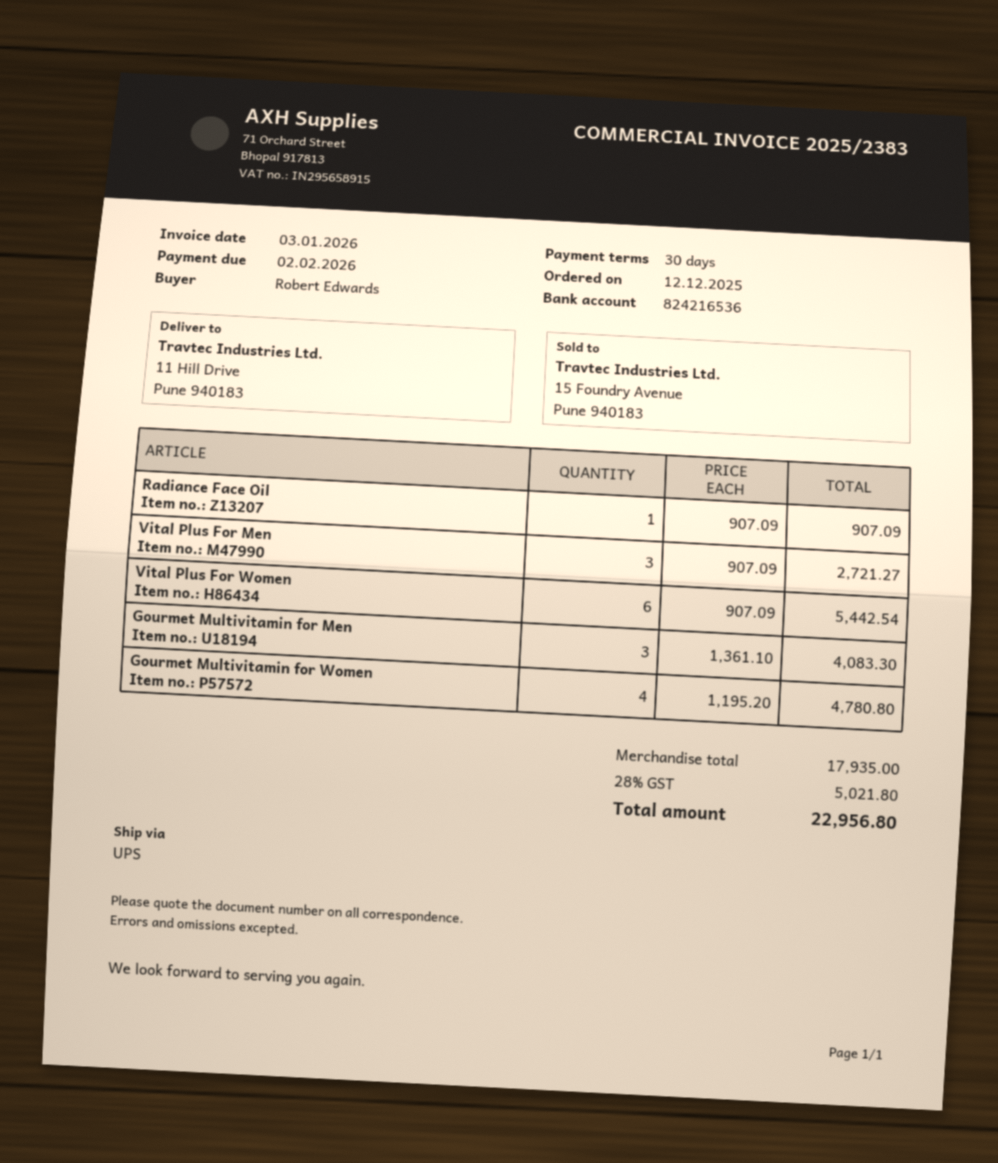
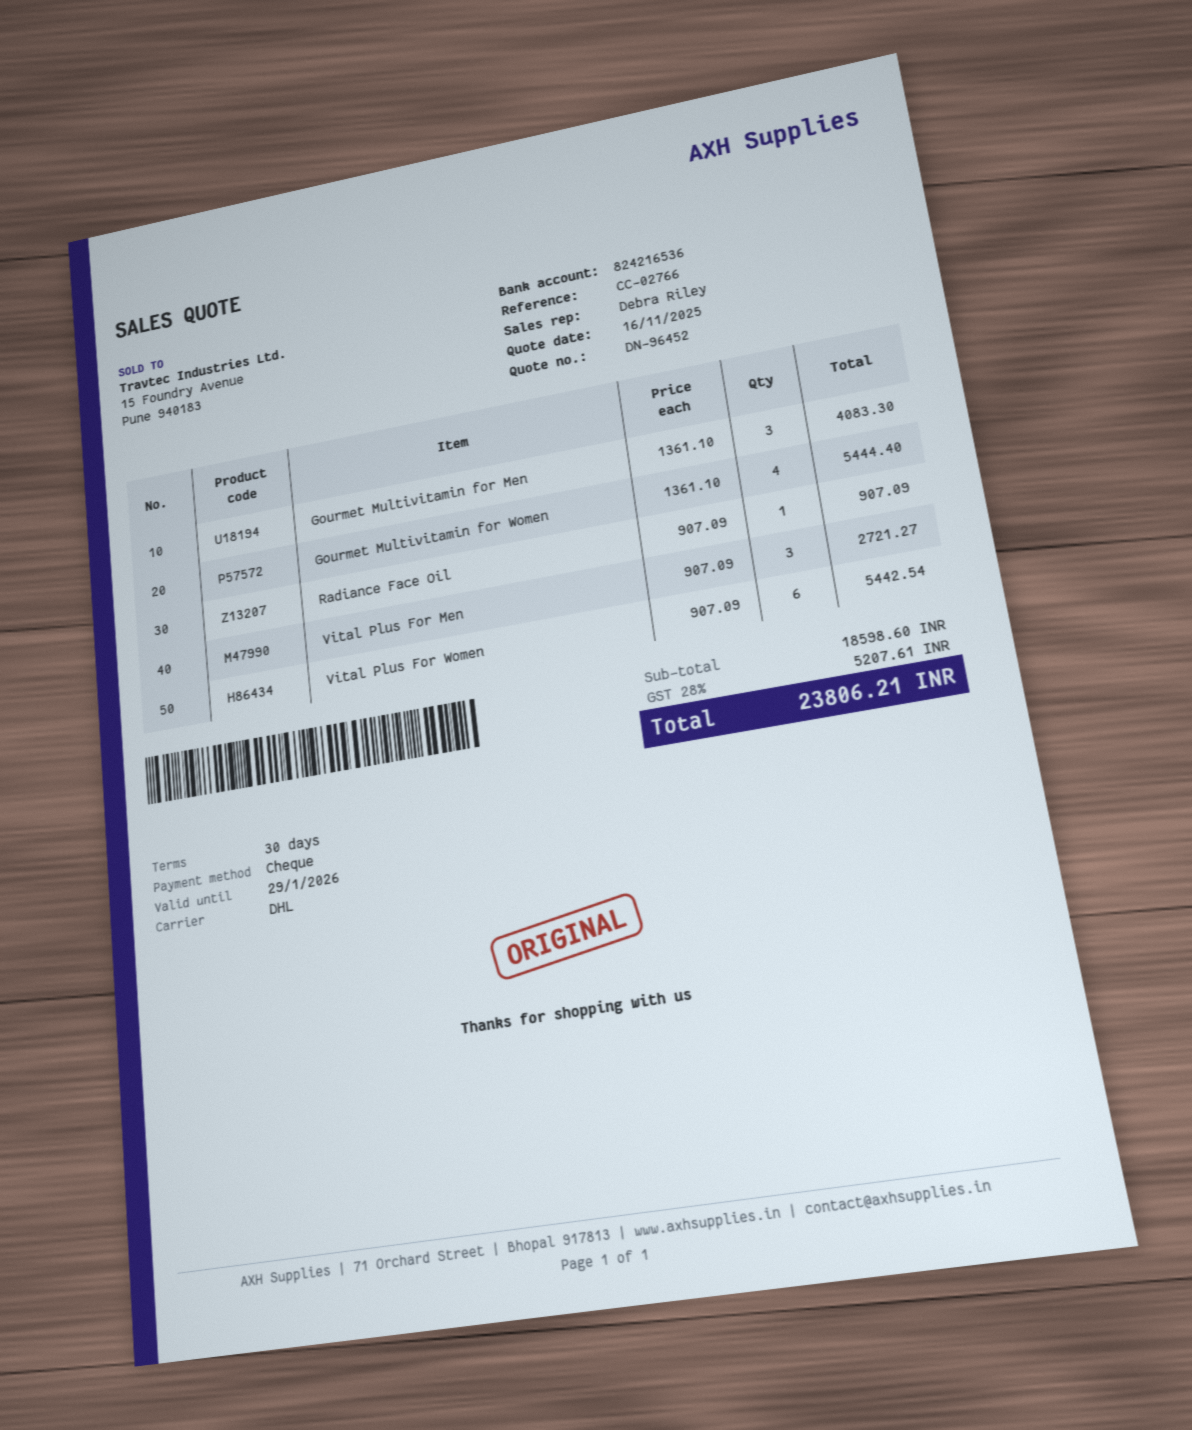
shipping method: UPS -> DHL
Gourmet Multivitamin for Women: 4 x 1195.20 = 4780.80 -> 4 x 1361.10 = 5444.40
subtotal: 17935.00 -> 18598.60
tax: 28% = 5021.80 -> 28% = 5207.61
total: 22956.80 -> 23806.21

